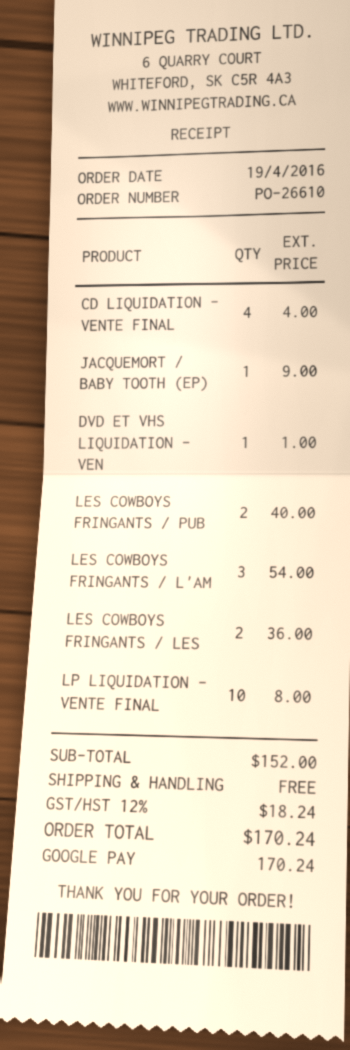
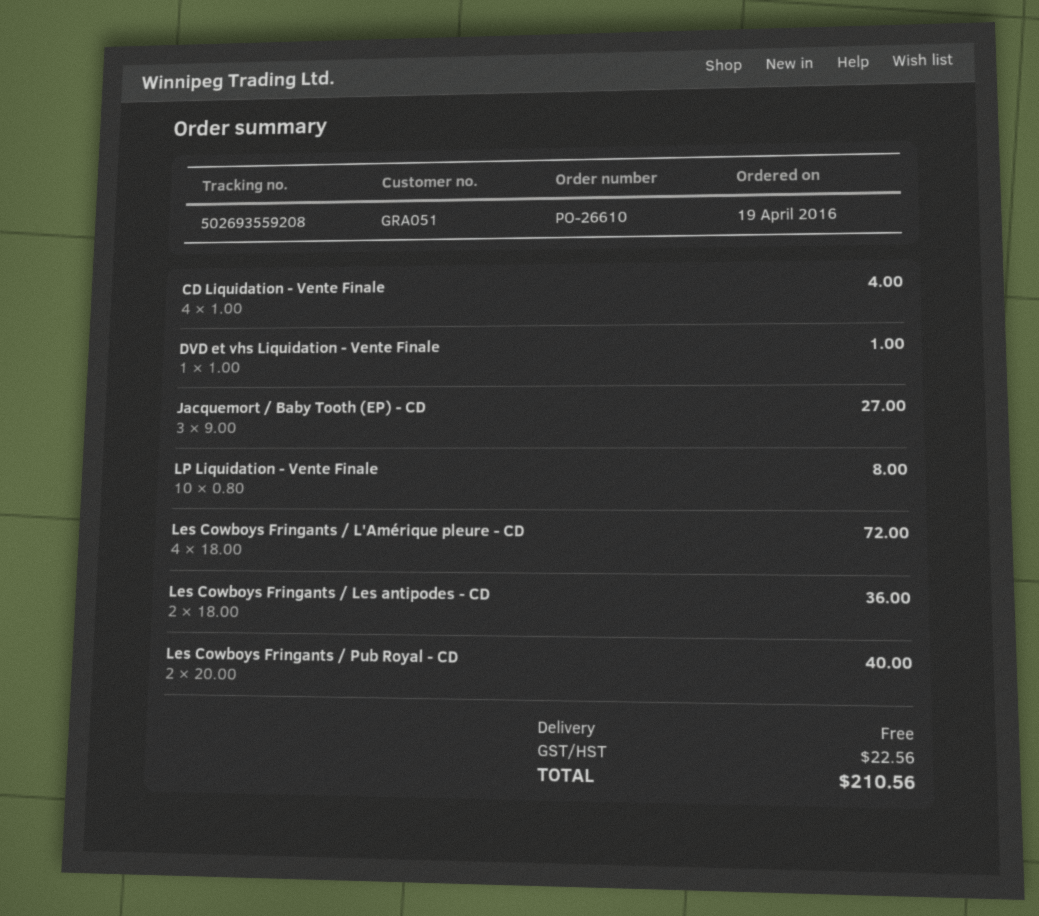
JACQUEMORT / BABY TOOTH (EP): 1 for 9.00 -> 3 for 27.00
LES COWBOYS FRINGANTS / L'AM: 3 for 54.00 -> 4 for 72.00
tax: 18.24 -> 22.56
total: 170.24 -> 210.56

